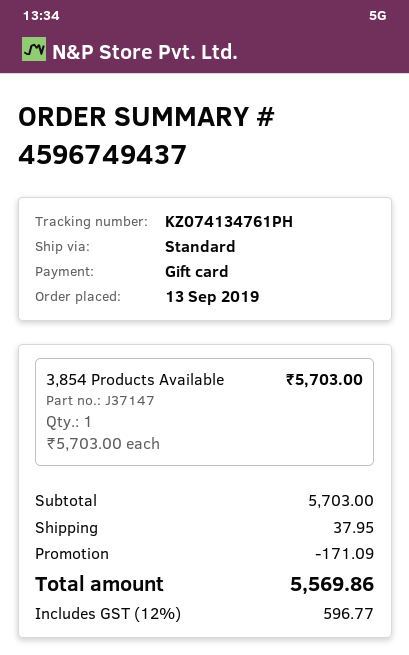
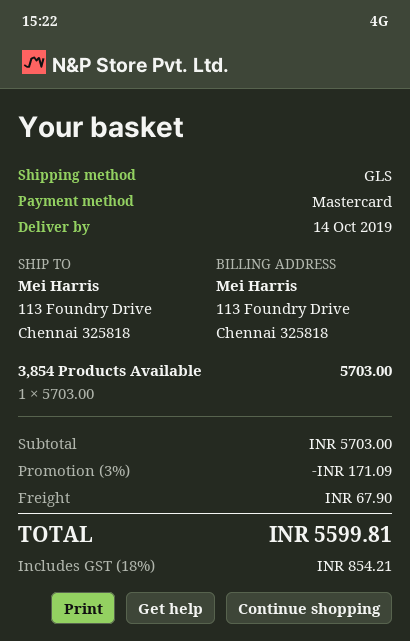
payment method: gift card -> Mastercard
shipping method: standard -> GLS
shipping: 37.95 -> 67.90
tax: 12% = 596.77 -> 18% = 854.21
total: 5569.86 -> 5599.81

